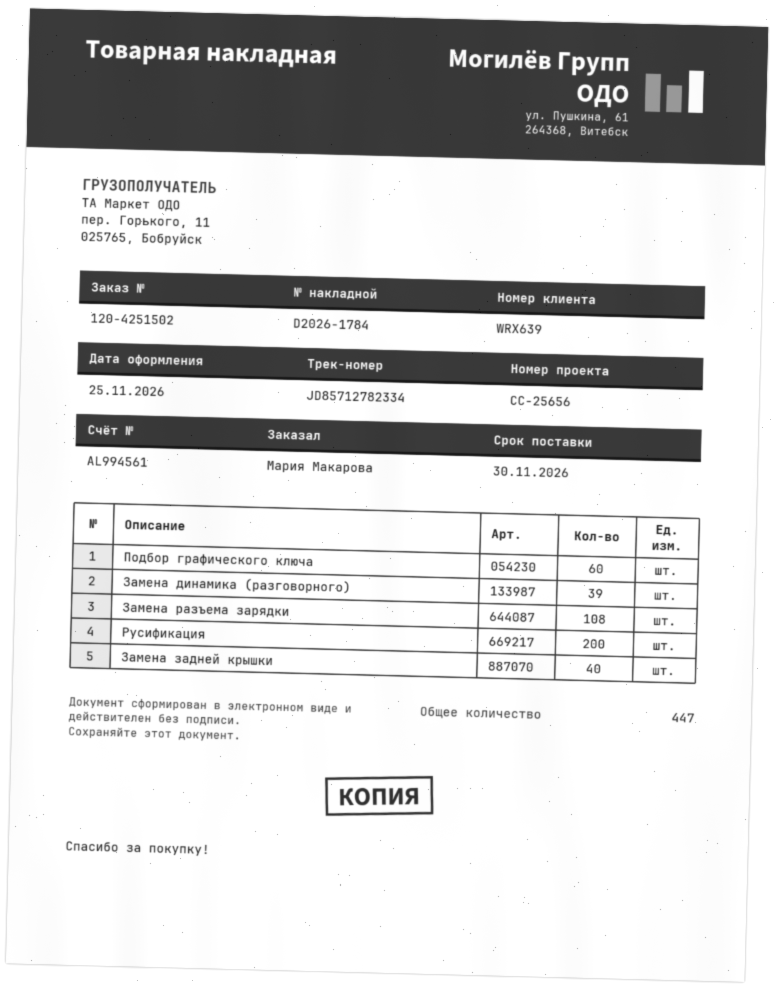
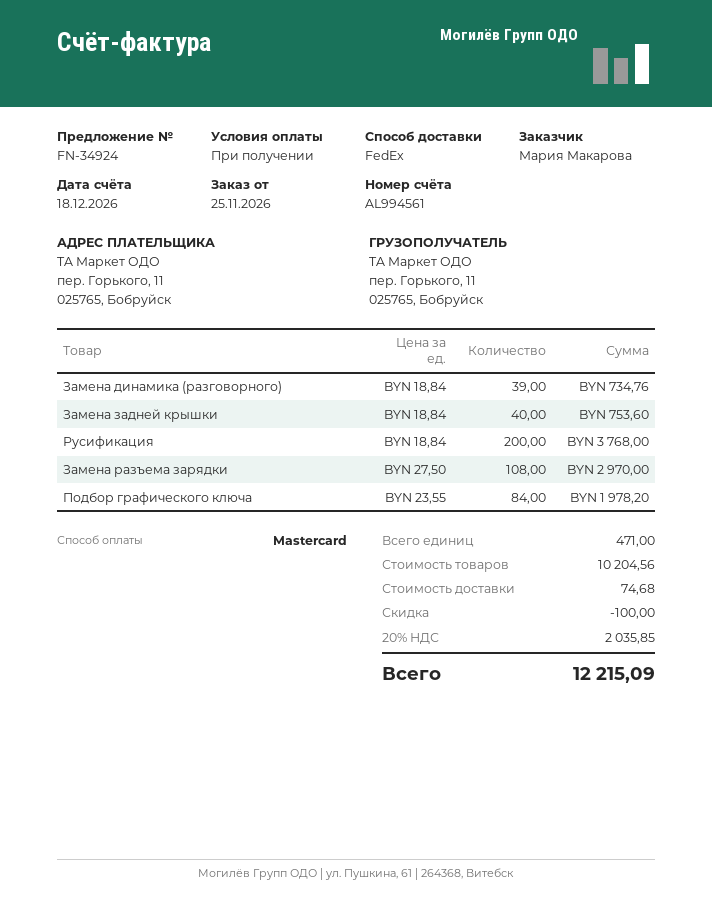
Подбор графического ключа: 60 -> 84
total quantity: 447 -> 471

